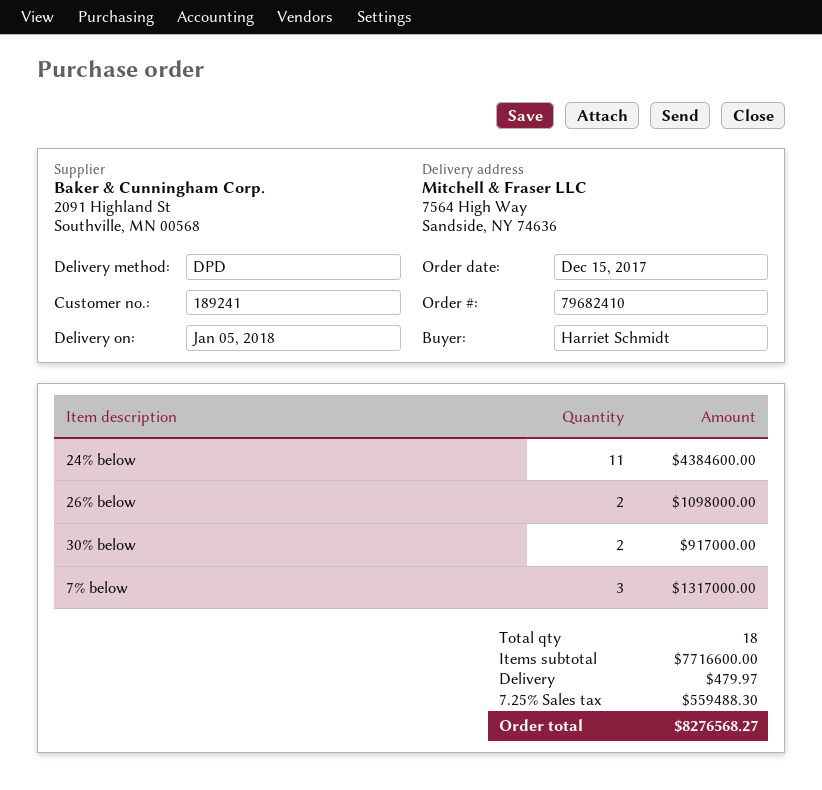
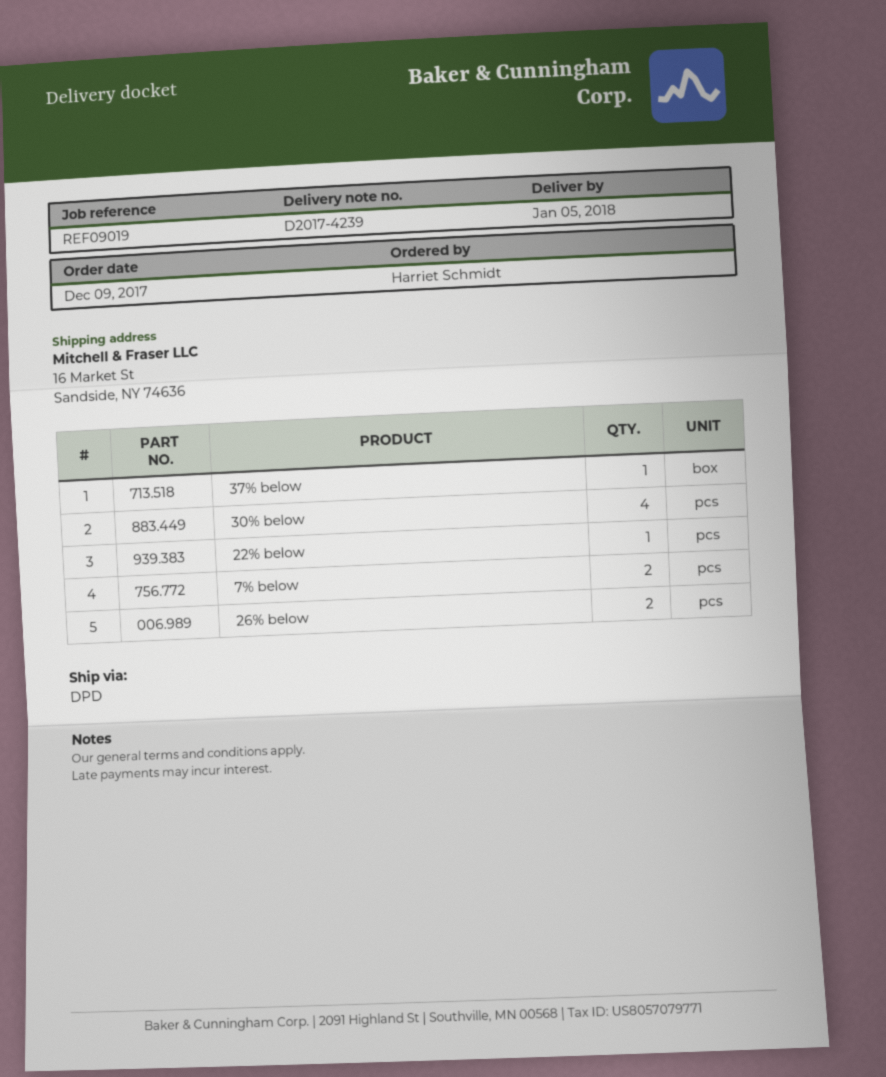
order date: 2017-12-15 -> 2017-12-09
ship to: 7564 High Way, Sandside, NY 74636 -> 16 Market St, Sandside, NY 74636
24% below: 11 -> none
30% below: 2 -> 4
7% below: 3 -> 2
37% below: none -> 1
22% below: none -> 1

